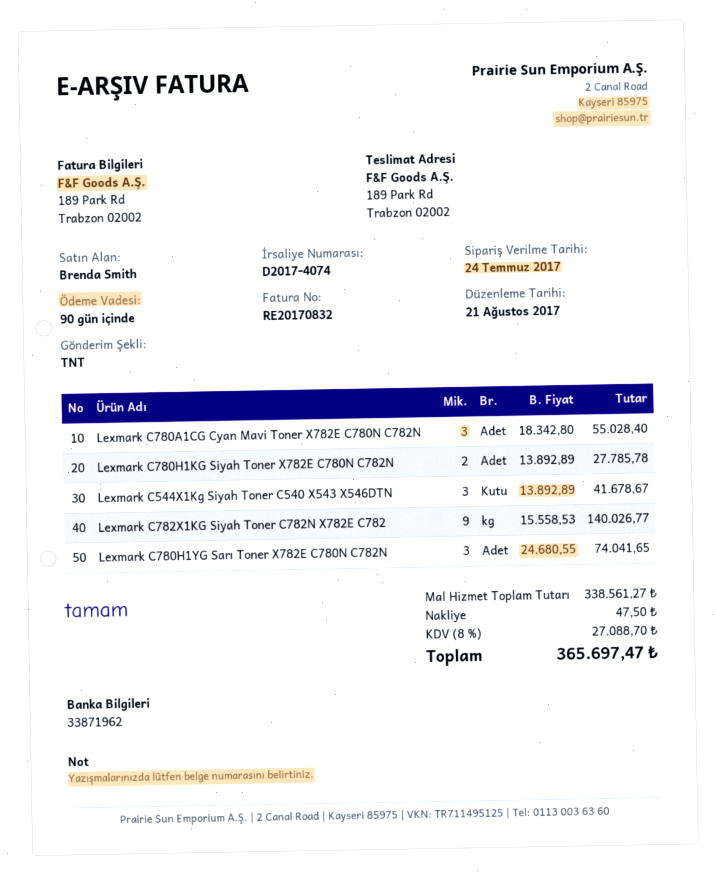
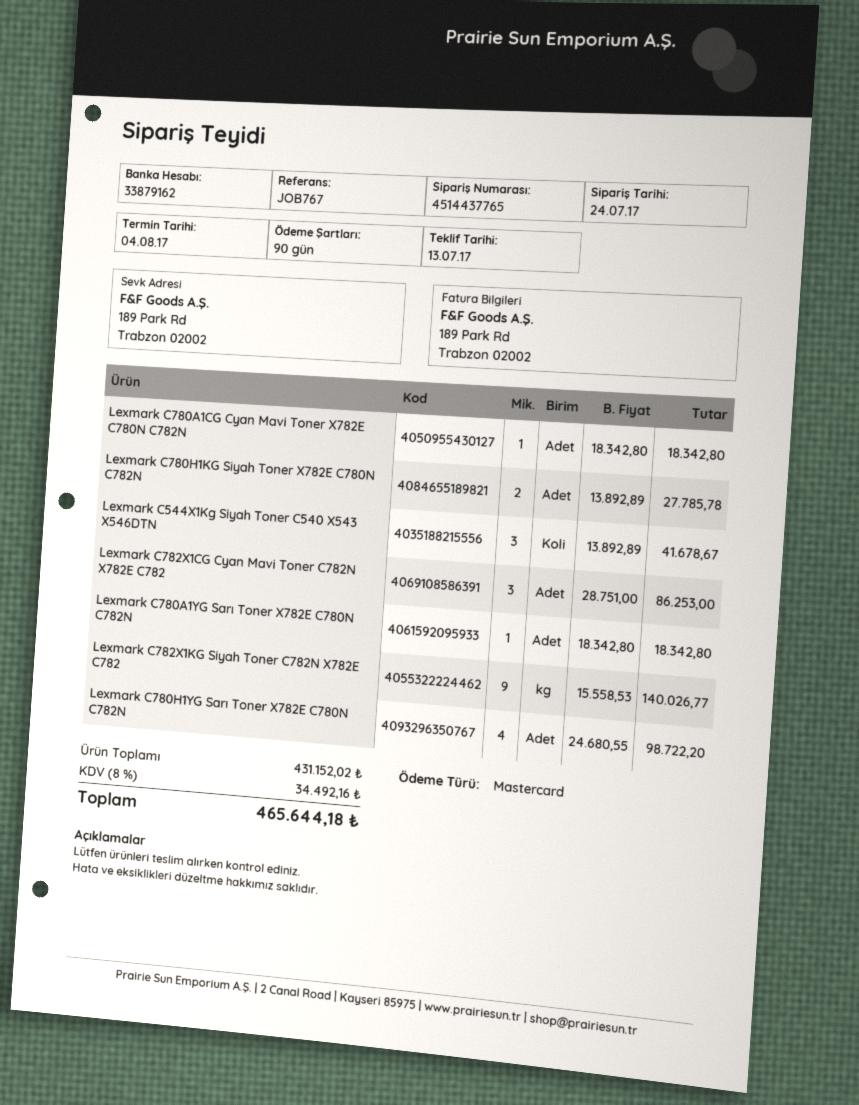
bank account: 33871962 -> 33879162
Lexmark C780A1CG Cyan Mavi Toner X782E C780N C782N: 3 x 18342.80 = 55028.40 -> 1 x 18342.80 = 18342.80
Lexmark C780H1YG Sarı Toner X782E C780N C782N: 3 x 24680.55 = 74041.65 -> 4 x 24680.55 = 98722.20
Lexmark C782X1CG Cyan Mavi Toner C782N X782E C782: none -> 3 x 28751.00 = 86253.00
Lexmark C780A1YG Sarı Toner X782E C780N C782N: none -> 1 x 18342.80 = 18342.80
subtotal: 338561.27 -> 431152.02
shipping: 47.50 -> none
tax: 8% = 27088.70 -> 8% = 34492.16
total: 365697.47 -> 465644.18

